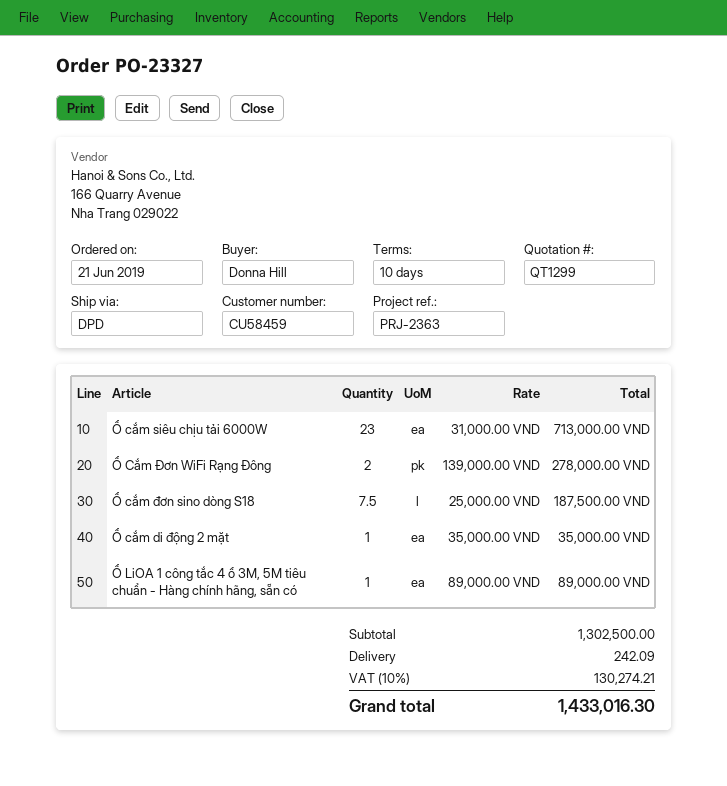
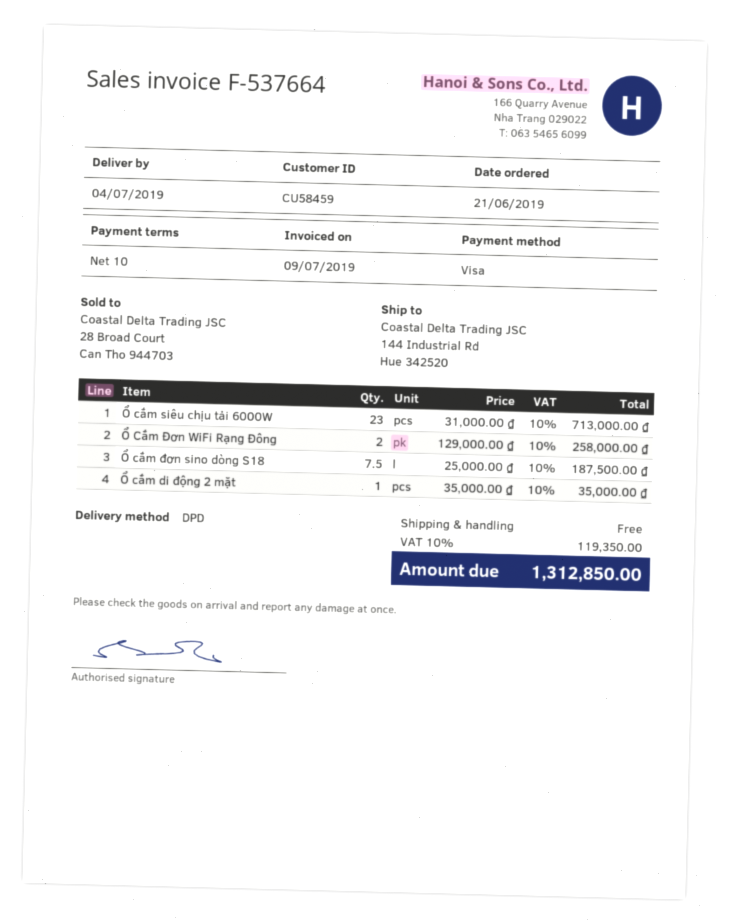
Ổ Cắm Đơn WiFi Rạng Đông: 2 x 139000.00 = 278000.00 -> 2 x 129000.00 = 258000.00
Ổ LiOA 1 công tắc 4 ổ 3M, 5M tiêu chuẩn - Hàng chính hãng, sẵn có: 1 x 89000.00 = 89000.00 -> none
shipping: 242.09 -> 0.00
tax: 10% = 130274.21 -> 10% = 119350.00
total: 1433016.30 -> 1312850.00

